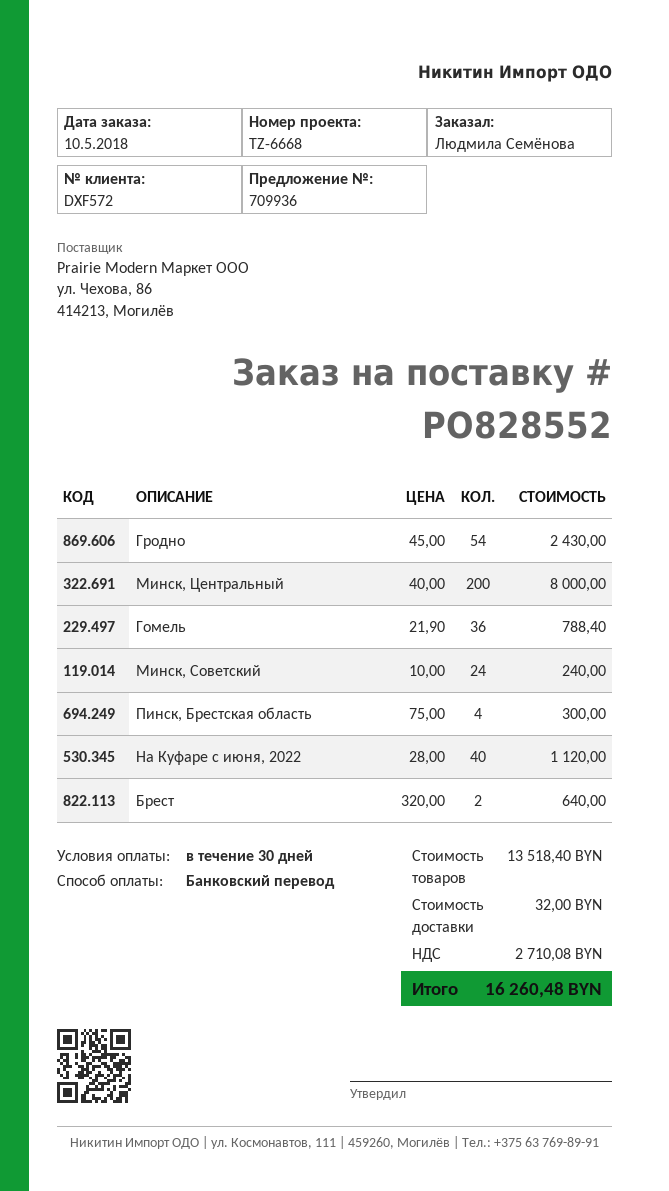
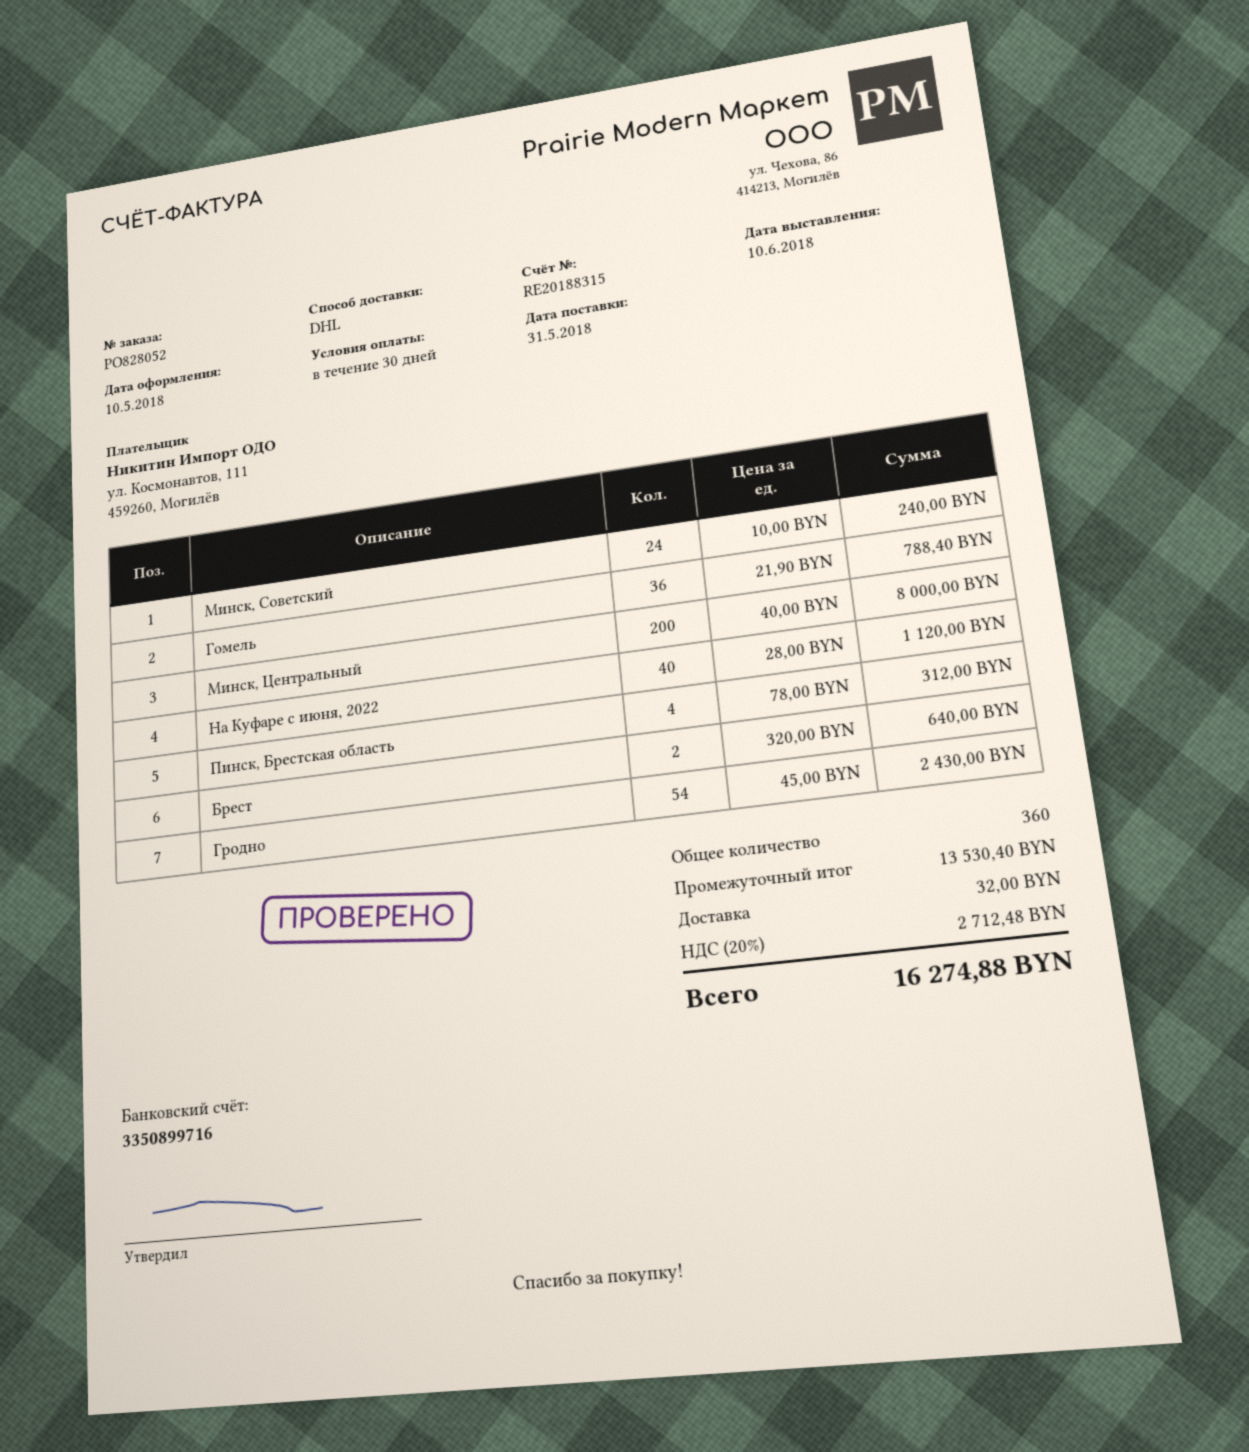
order number: PO828552 -> PO828052
Пинск, Брестская область: 4 x 75.00 = 300.00 -> 4 x 78.00 = 312.00
subtotal: 13518.40 -> 13530.40
tax: 2710.08 -> 2712.48
total: 16260.48 -> 16274.88

